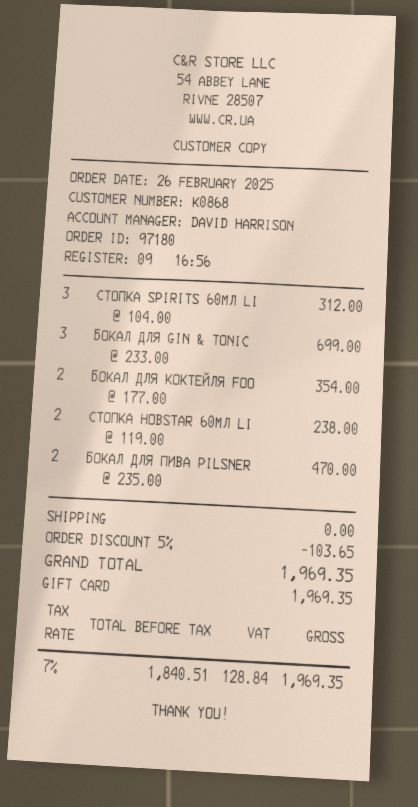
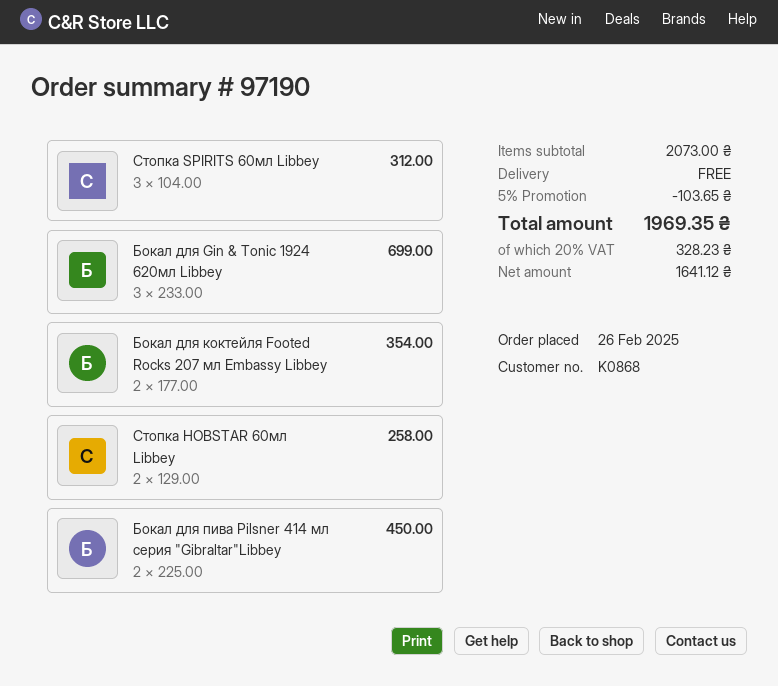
order number: 97180 -> 97190
СТОПКА HOBSTAR 60МЛ LI: 2 x 119.00 = 238.00 -> 2 x 129.00 = 258.00
БОКАЛ ДЛЯ ПИВА PILSNER: 2 x 235.00 = 470.00 -> 2 x 225.00 = 450.00
net: 1840.51 -> 1641.12
tax: 7% = 128.84 -> 20% = 328.23

